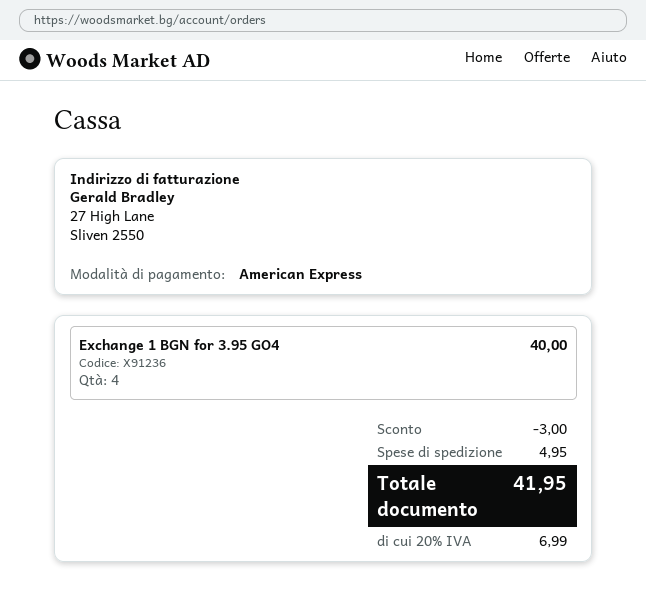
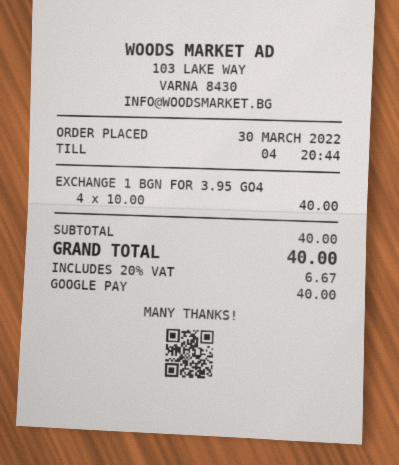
payment method: American Express -> Google Pay
discount: 3.00 -> none
shipping: 4.95 -> none
tax: 20% = 6.99 -> 20% = 6.67
total: 41.95 -> 40.00

